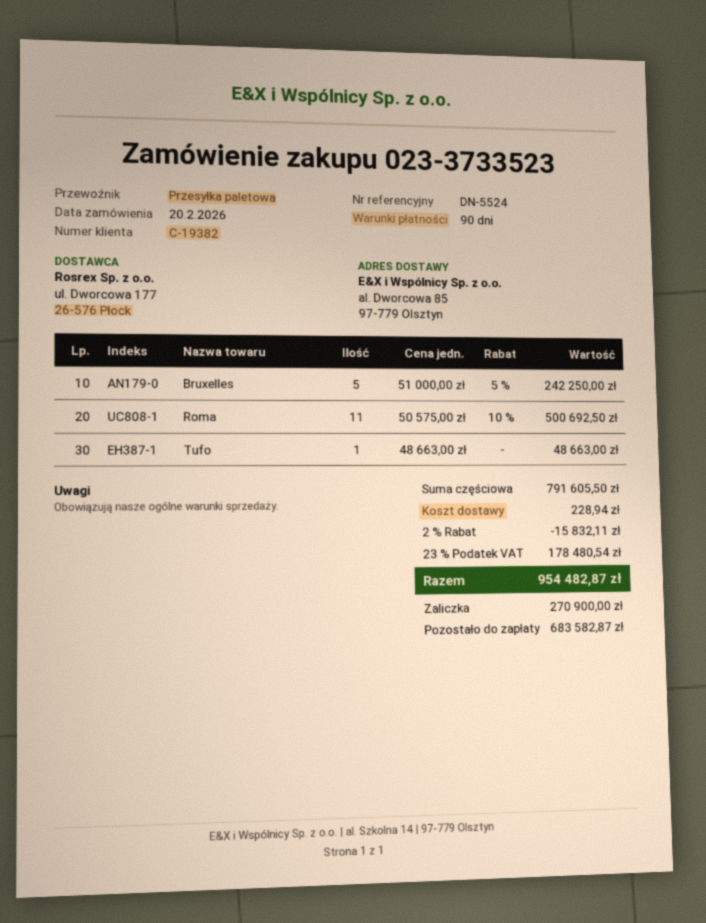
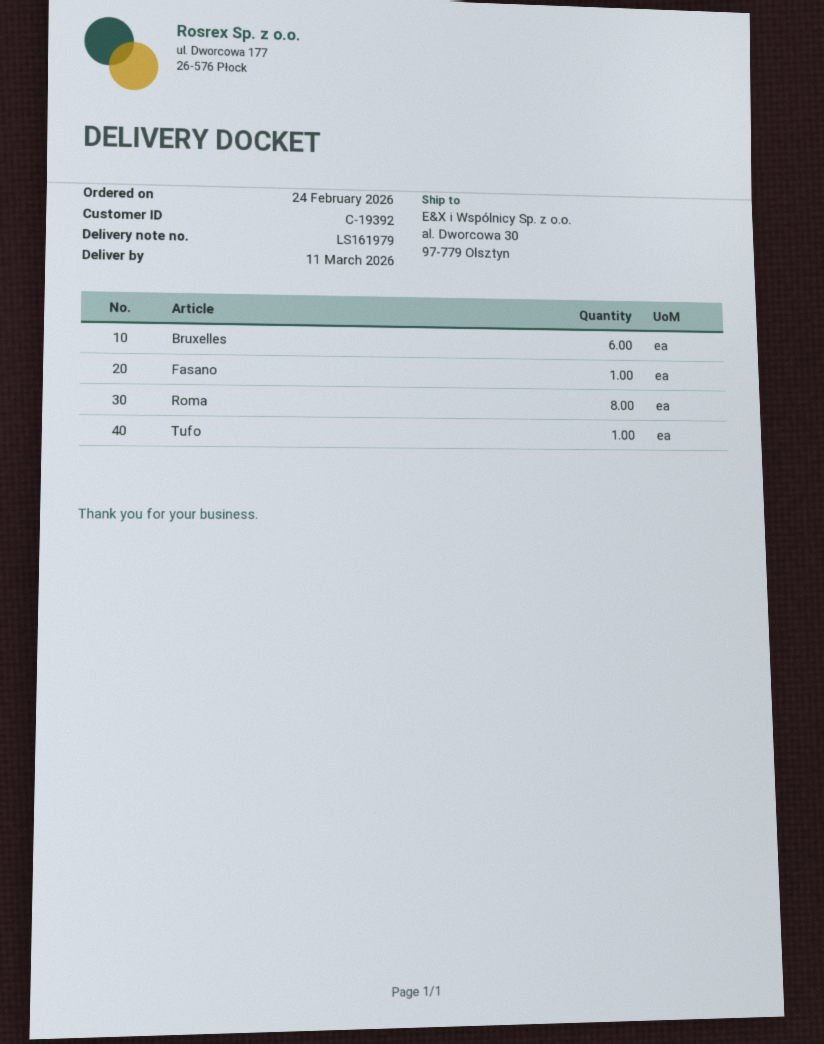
order date: 2026-02-20 -> 2026-02-24
customer number: C-19382 -> C-19392
ship to: al. Dworcowa 85, 97-779 Olsztyn -> al. Dworcowa 30, 97-779 Olsztyn
Bruxelles: 5 -> 6
Roma: 11 -> 8
Fasano: none -> 1

